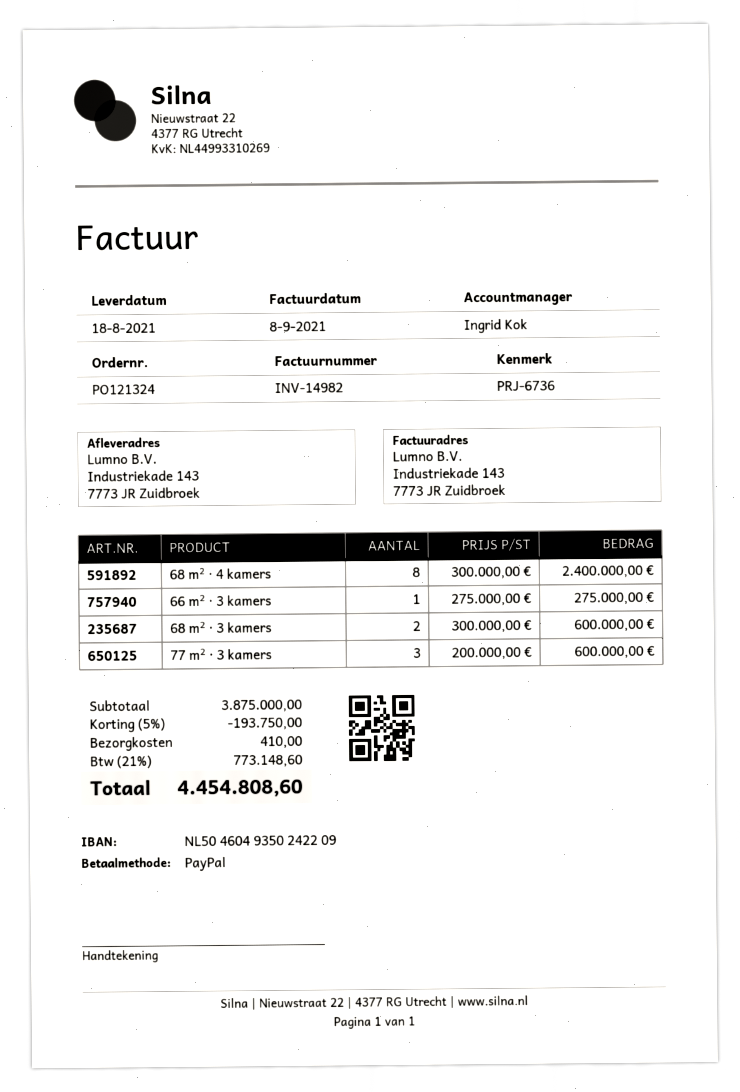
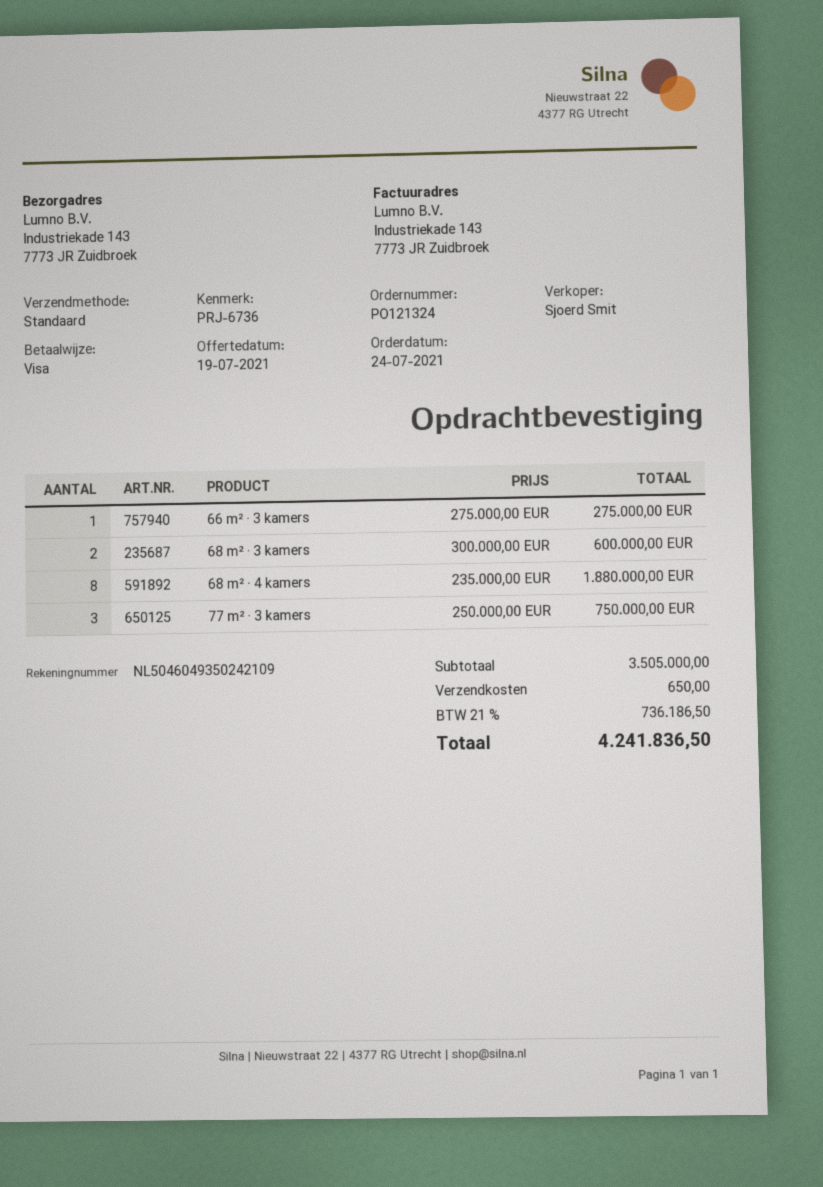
sales rep: Ingrid Kok -> Sjoerd Smit
payment method: PayPal -> Visa
bank account: NL5046049350242209 -> NL5046049350242109
68 m² · 4 kamers: 8 x 300000.00 = 2400000.00 -> 8 x 235000.00 = 1880000.00
77 m² · 3 kamers: 3 x 200000.00 = 600000.00 -> 3 x 250000.00 = 750000.00
subtotal: 3875000.00 -> 3505000.00
discount: 5% = 193750.00 -> none
shipping: 410.00 -> 650.00
tax: 21% = 773148.60 -> 21% = 736186.50
total: 4454808.60 -> 4241836.50

